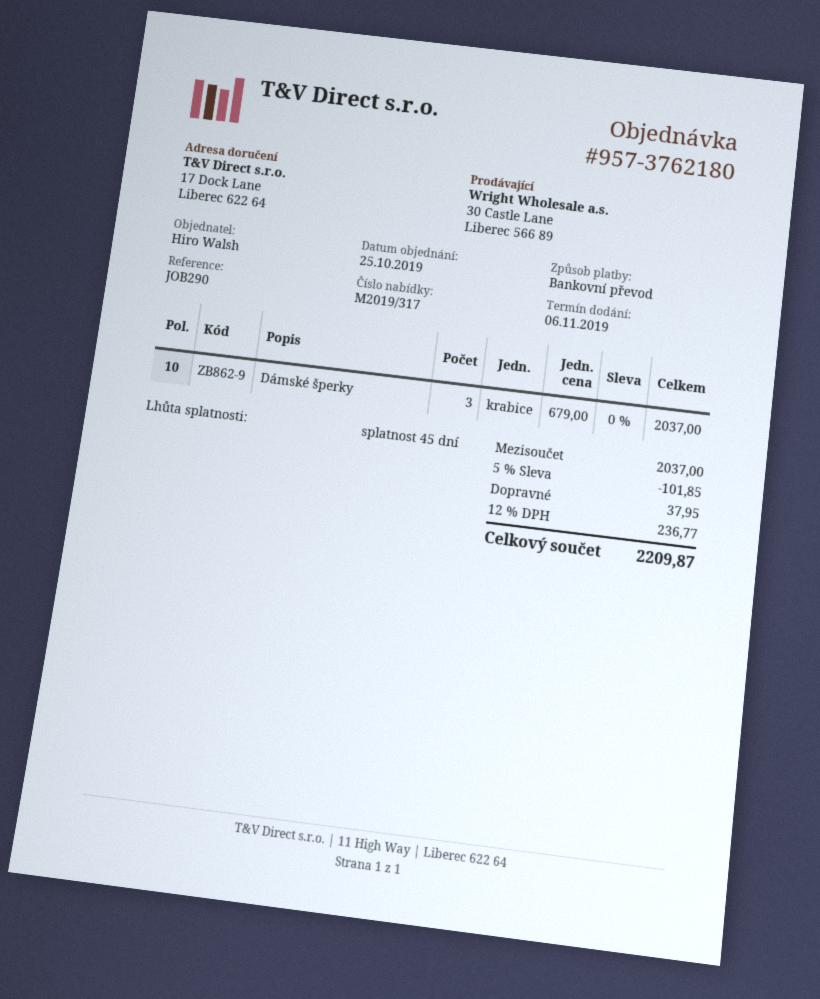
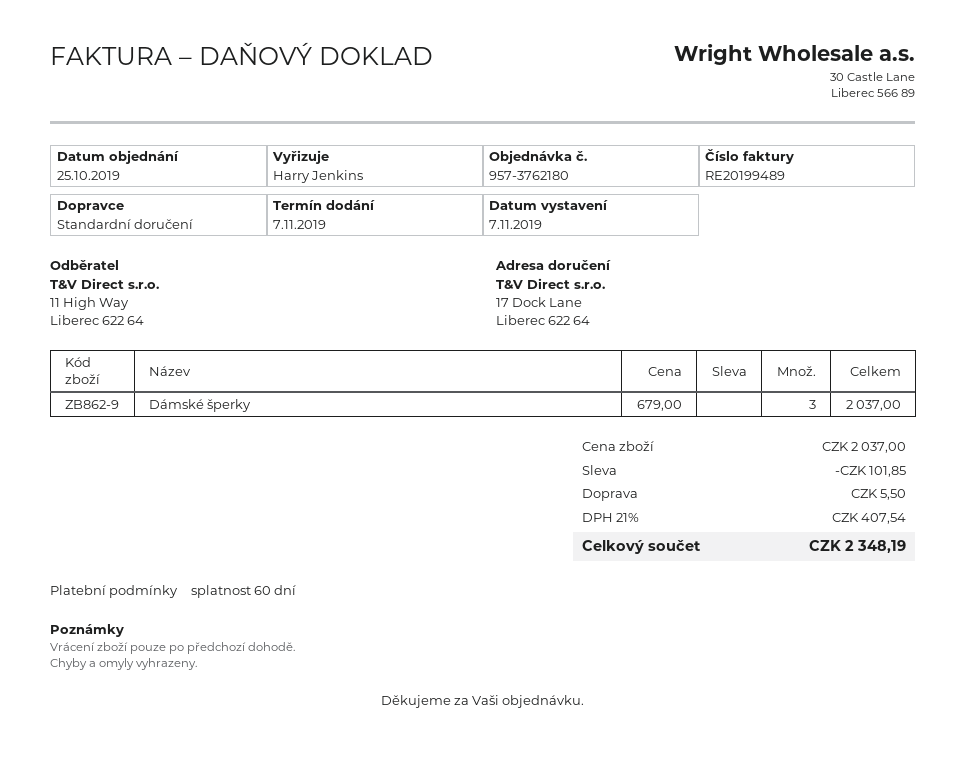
delivery date: 2019-11-06 -> 2019-11-07
payment terms: 45 days -> 60 days
shipping: 37.95 -> 5.50
tax: 12% = 236.77 -> 21% = 407.54
total: 2209.87 -> 2348.19

